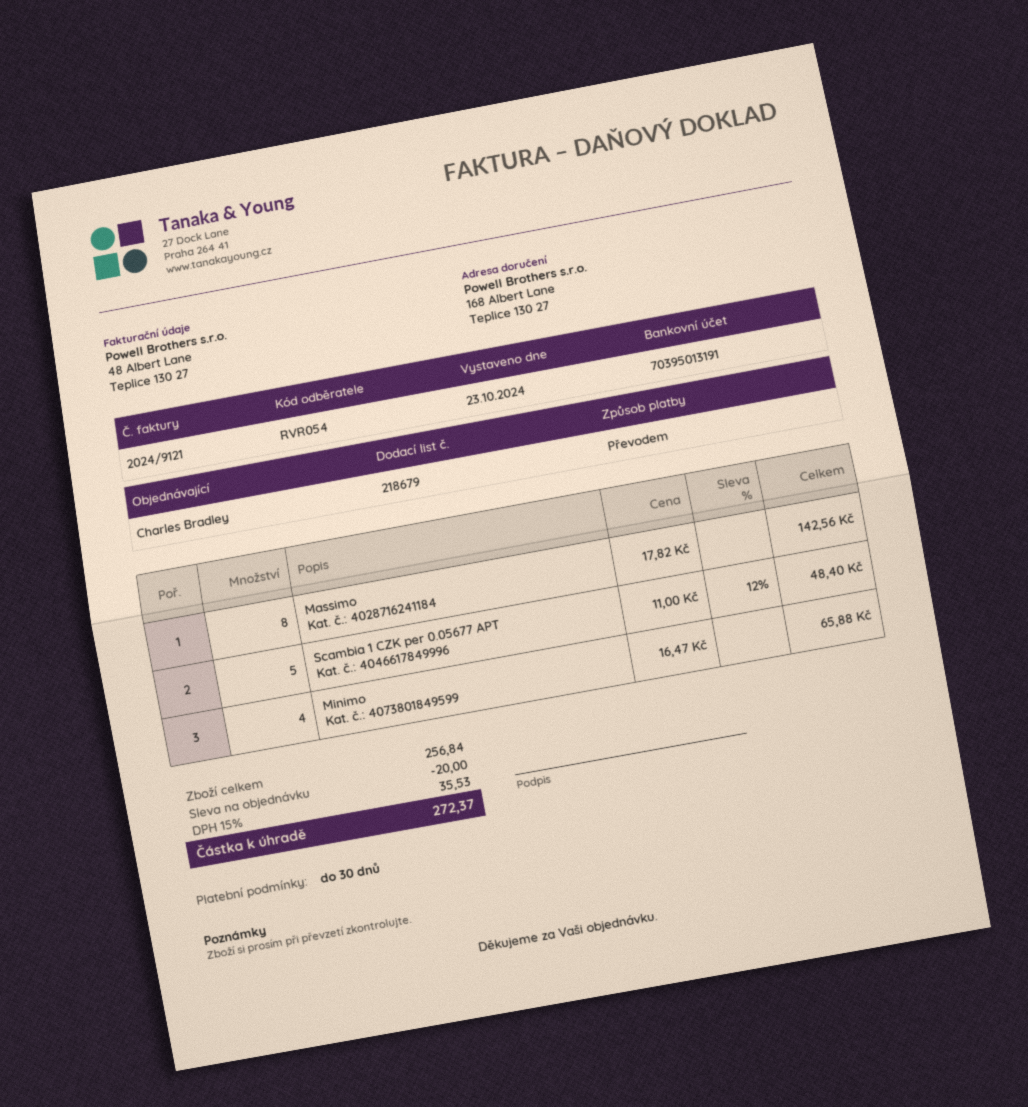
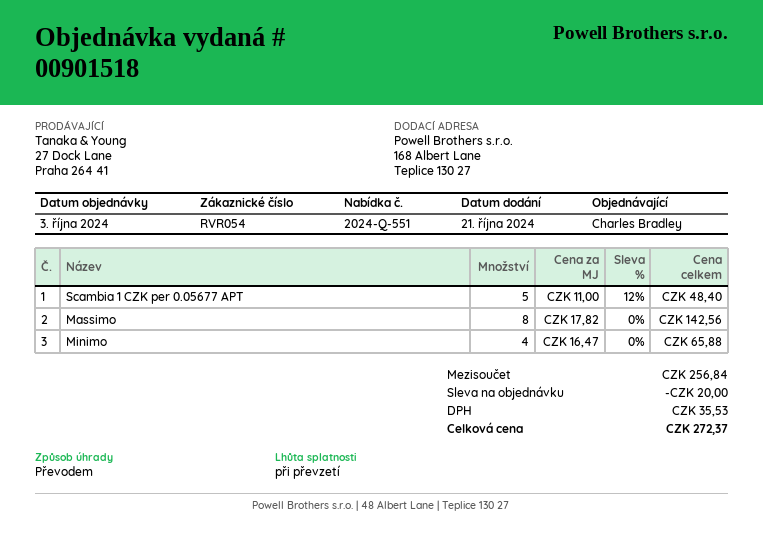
payment terms: 30 days -> on receipt

